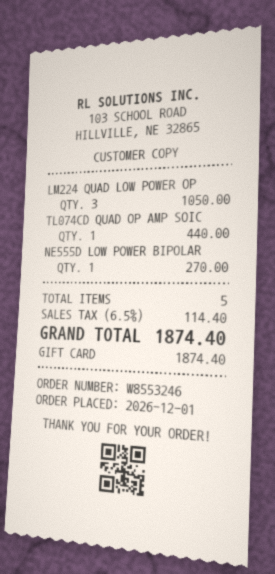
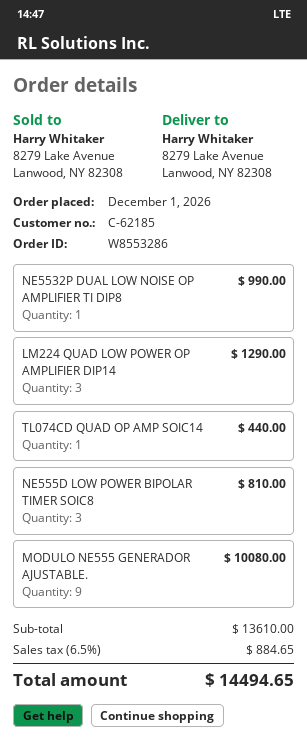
order number: W8553246 -> W8553286
LM224 QUAD LOW POWER OP: 3 for 1050.00 -> 3 for 1290.00
NE555D LOW POWER BIPOLAR: 1 for 270.00 -> 3 for 810.00
NE5532P DUAL LOW NOISE OP AMPLIFIER TI DIP8: none -> 1 for 990.00
MODULO NE555 GENERADOR AJUSTABLE.: none -> 9 for 10080.00
tax: 6.5% = 114.40 -> 6.5% = 884.65
total: 1874.40 -> 14494.65

